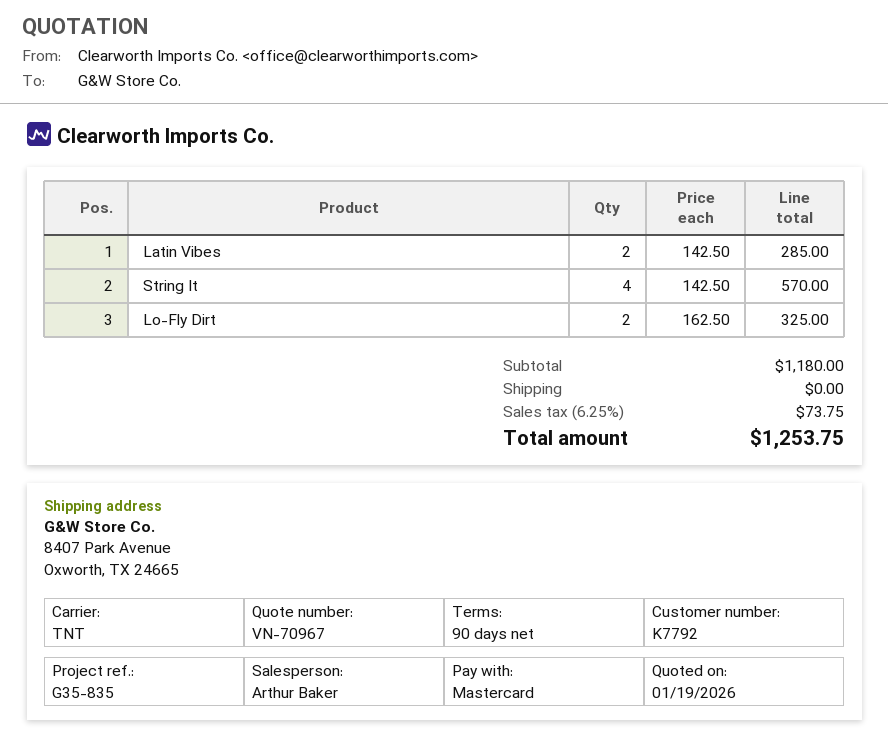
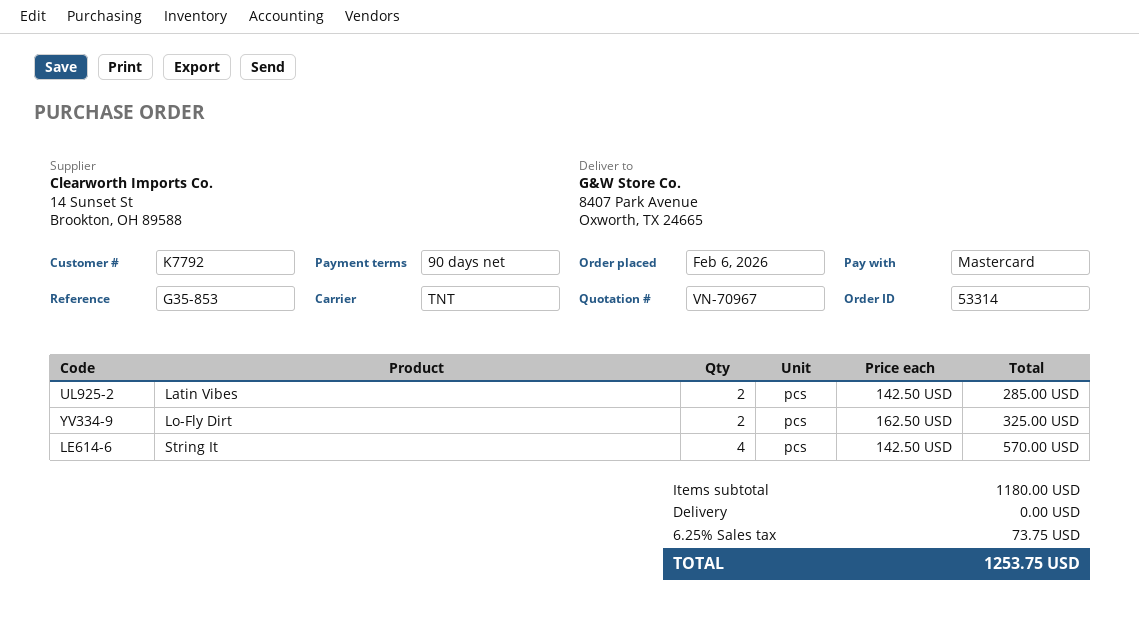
reference: G35-835 -> G35-853

